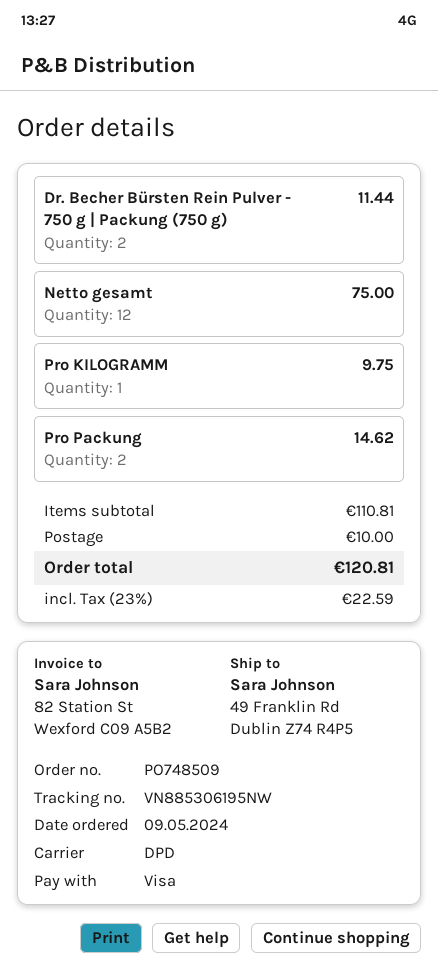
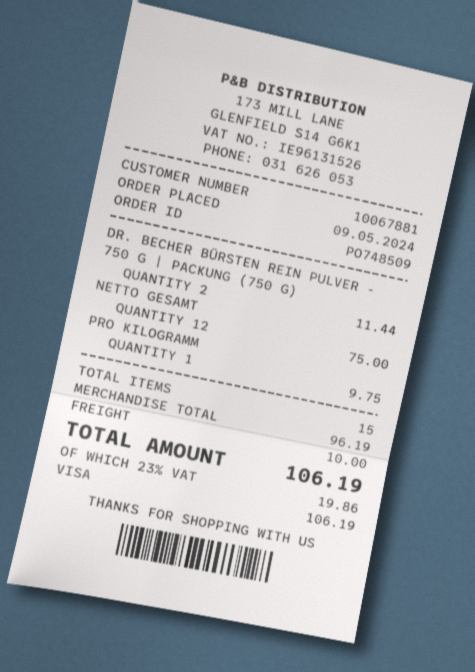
Pro Packung: 2 for 14.62 -> none
subtotal: 110.81 -> 96.19
tax: 23% = 22.59 -> 23% = 19.86
total: 120.81 -> 106.19

